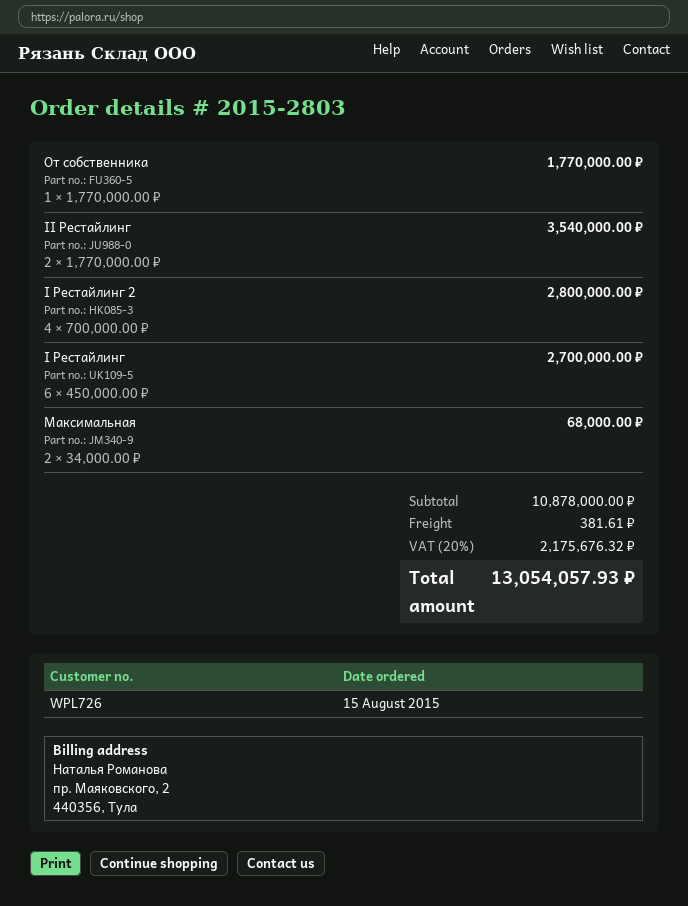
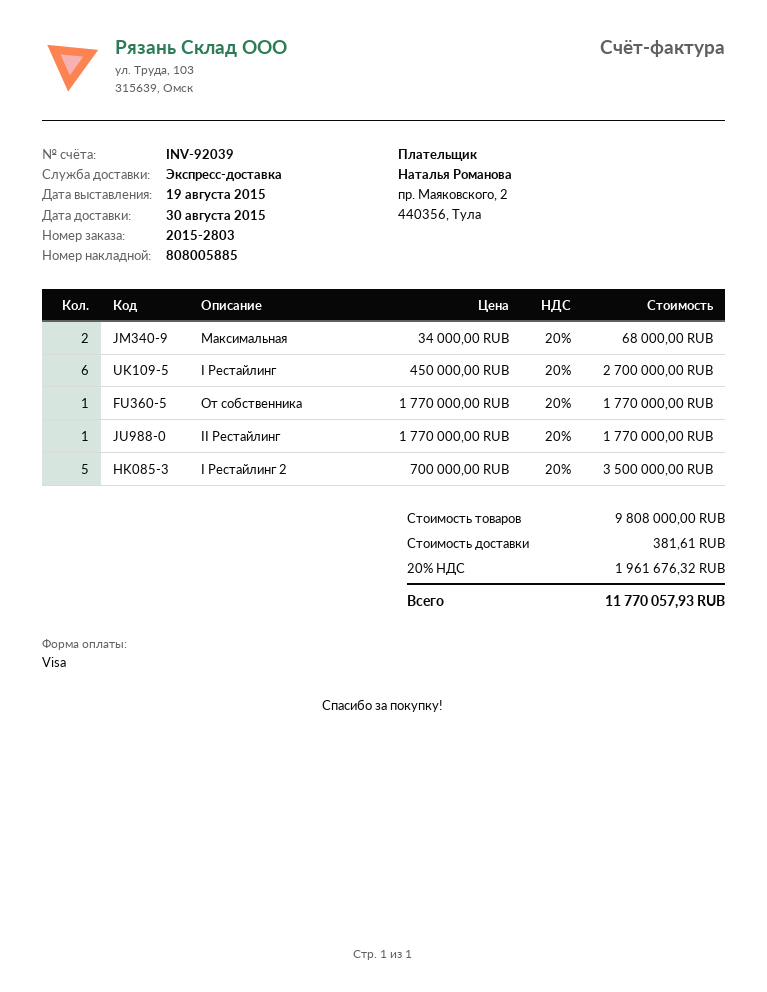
II Рестайлинг: 2 x 1770000.00 = 3540000.00 -> 1 x 1770000.00 = 1770000.00
I Рестайлинг 2: 4 x 700000.00 = 2800000.00 -> 5 x 700000.00 = 3500000.00
subtotal: 10878000.00 -> 9808000.00
tax: 20% = 2175676.32 -> 20% = 1961676.32
total: 13054057.93 -> 11770057.93

